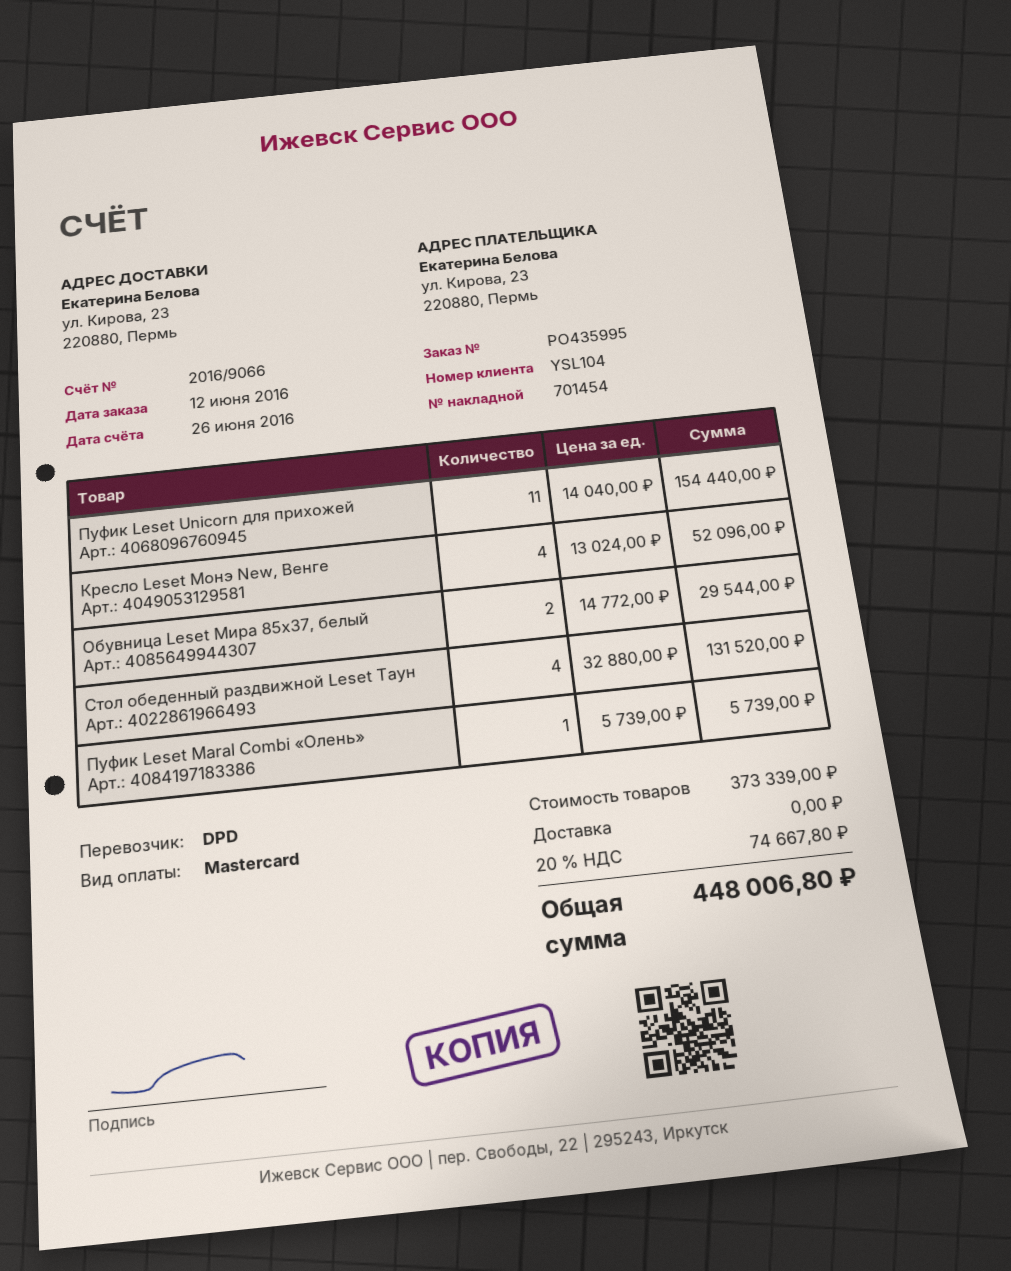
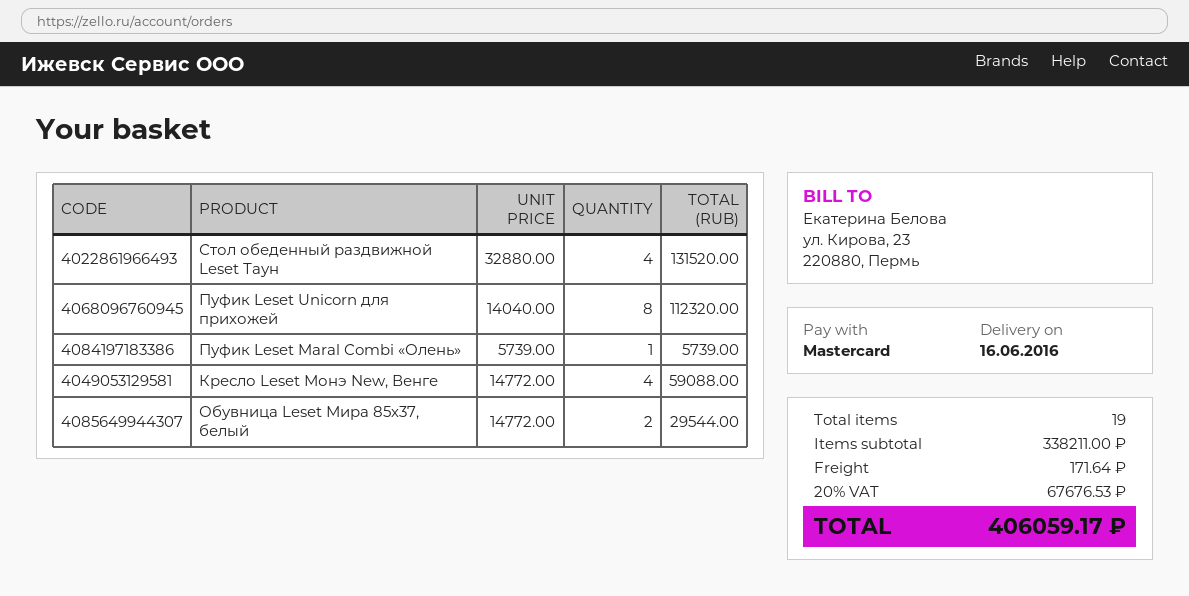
Пуфик Leset Unicorn для прихожей: 11 x 14040.00 = 154440.00 -> 8 x 14040.00 = 112320.00
Кресло Leset Монэ New, Венге: 4 x 13024.00 = 52096.00 -> 4 x 14772.00 = 59088.00
subtotal: 373339.00 -> 338211.00
shipping: 0.00 -> 171.64
tax: 20% = 74667.80 -> 20% = 67676.53
total: 448006.80 -> 406059.17

